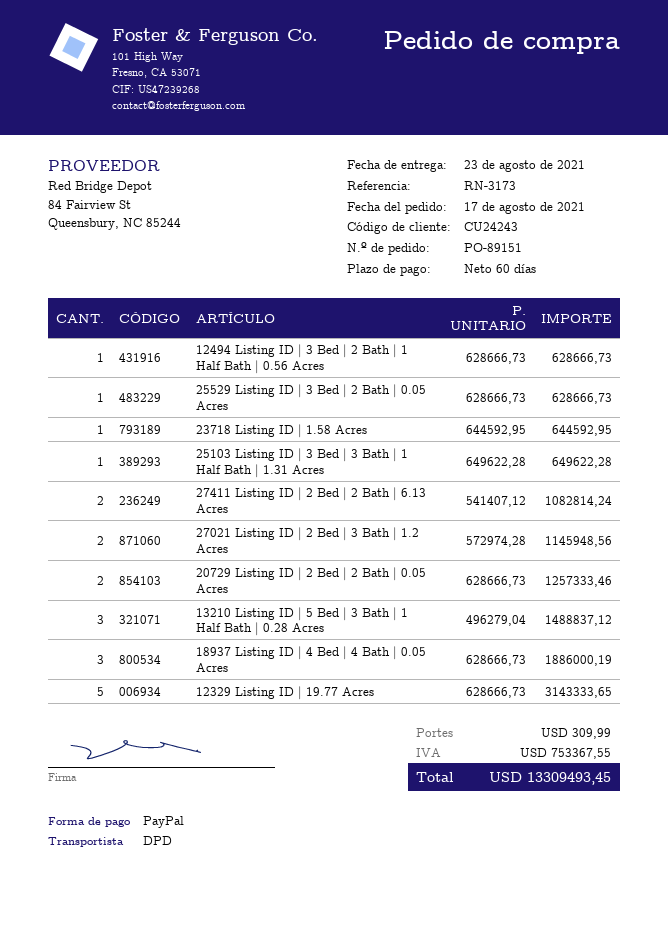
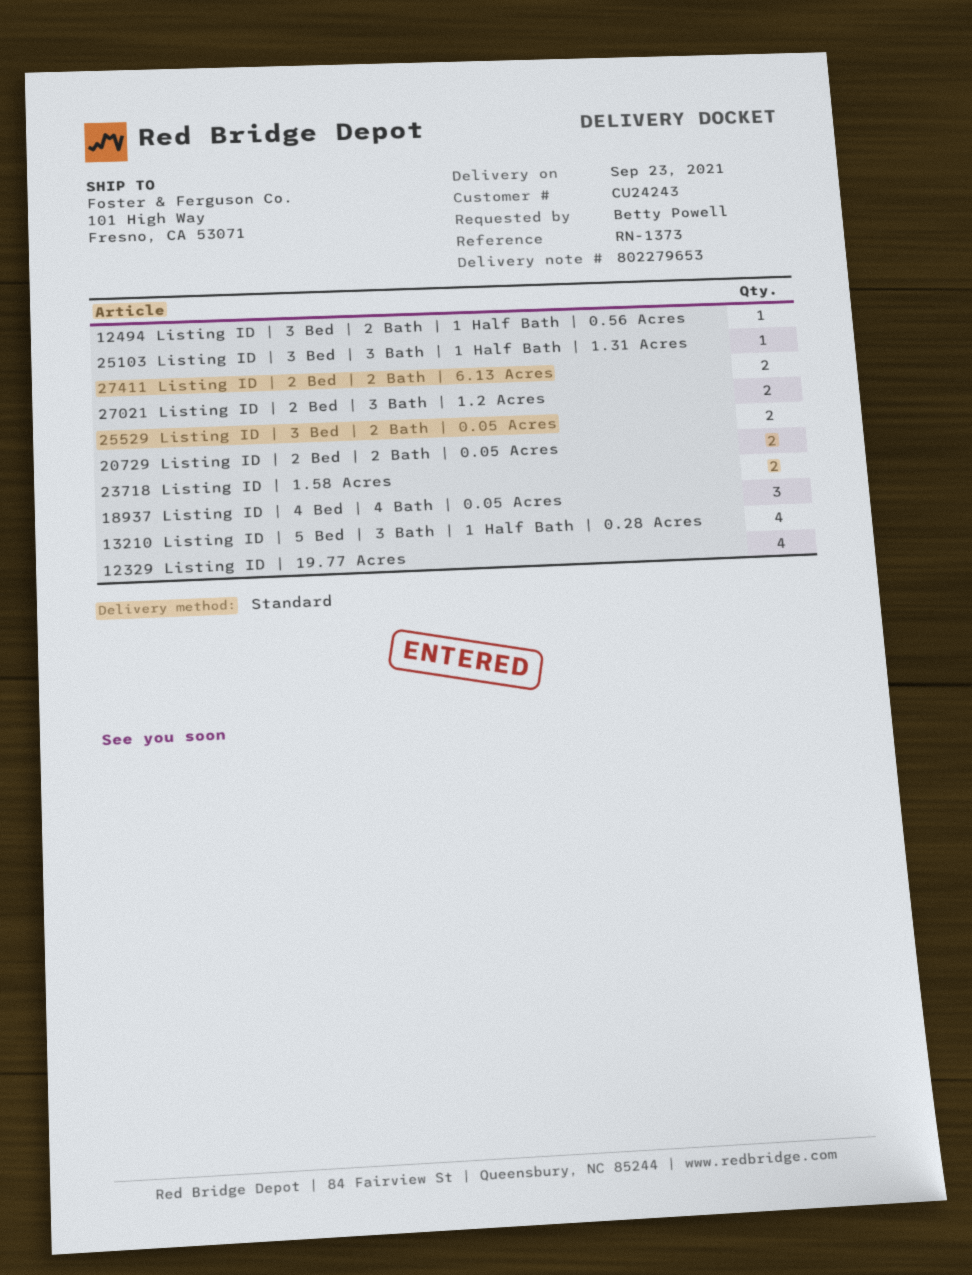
delivery date: 2021-08-23 -> 2021-09-23
reference: RN-3173 -> RN-1373
shipping method: DPD -> standard
25529 Listing ID | 3 Bed | 2 Bath | 0.05 Acres: 1 -> 2
23718 Listing ID | 1.58 Acres: 1 -> 2
13210 Listing ID | 5 Bed | 3 Bath | 1 Half Bath | 0.28 Acres: 3 -> 4
12329 Listing ID | 19.77 Acres: 5 -> 4

